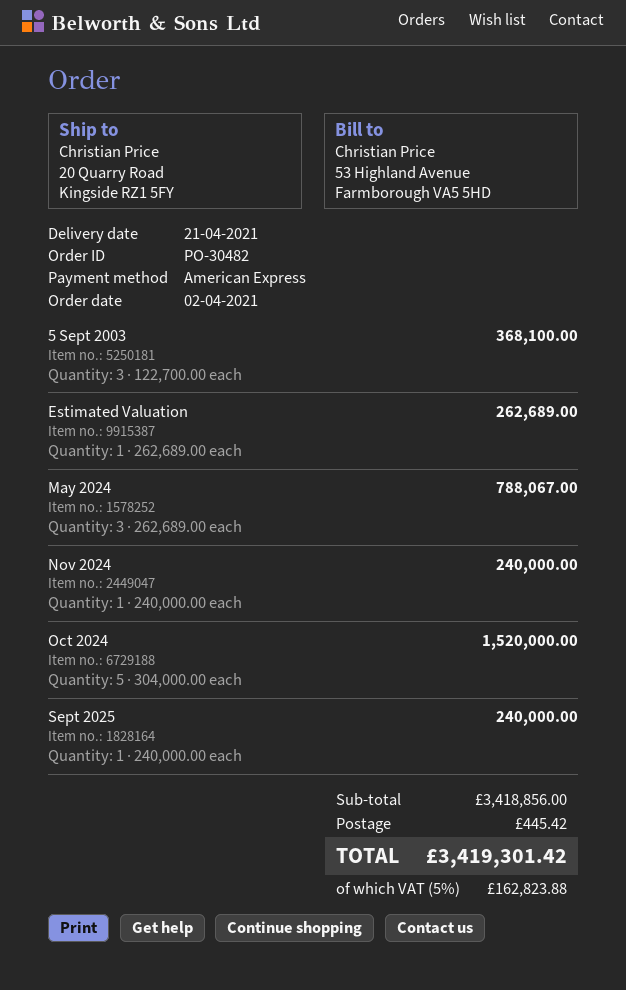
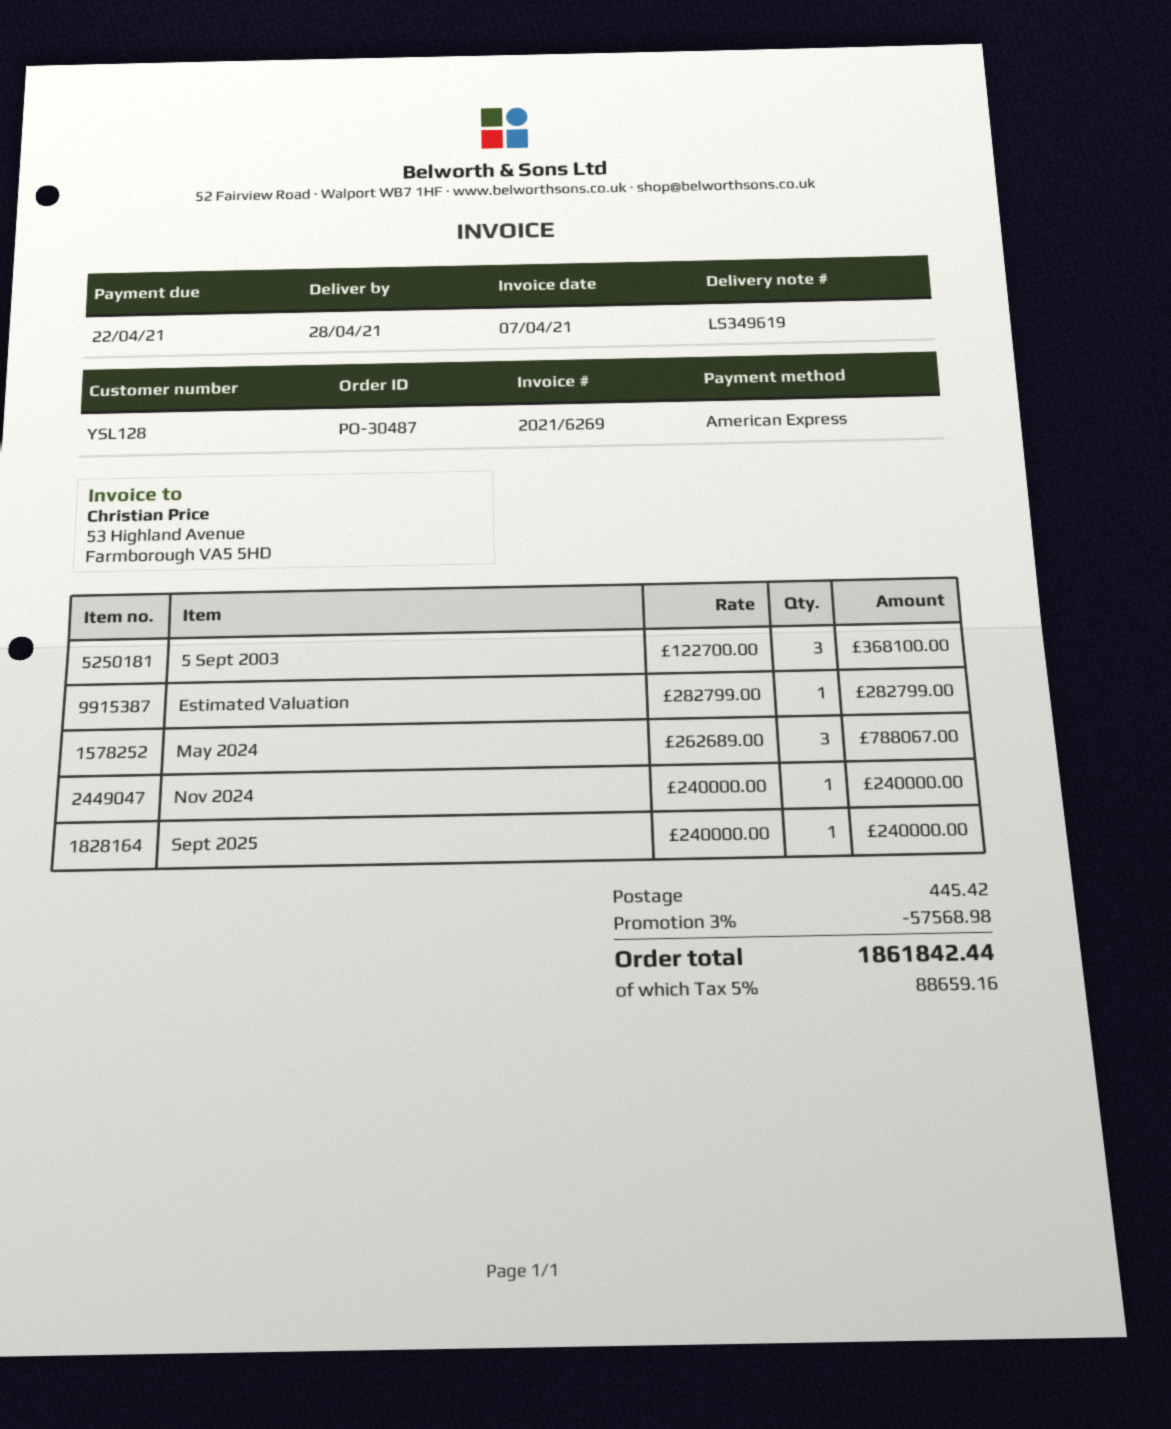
order number: PO-30482 -> PO-30487
delivery date: 2021-04-21 -> 2021-04-28
Estimated Valuation: 1 x 262689.00 = 262689.00 -> 1 x 282799.00 = 282799.00
Oct 2024: 5 x 304000.00 = 1520000.00 -> none
discount: none -> 3% = 57568.98
tax: 5% = 162823.88 -> 5% = 88659.16
total: 3419301.42 -> 1861842.44

